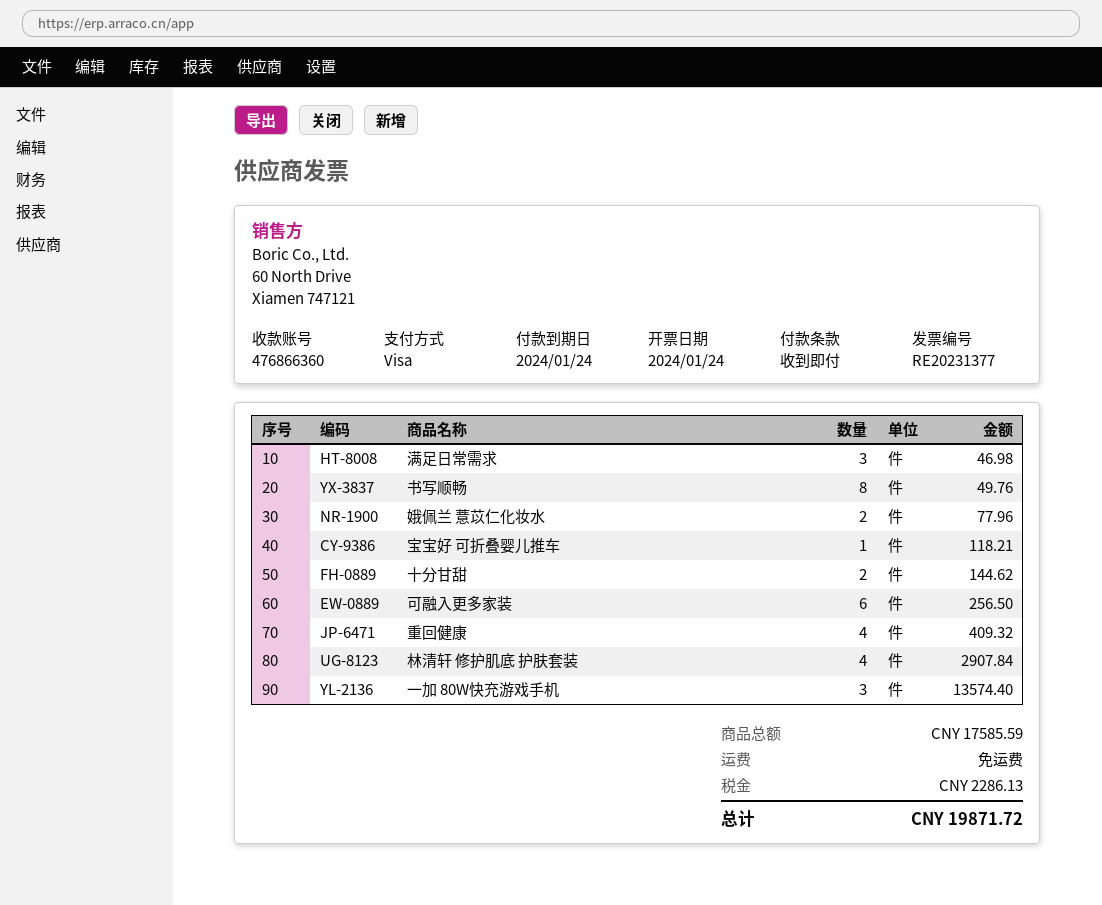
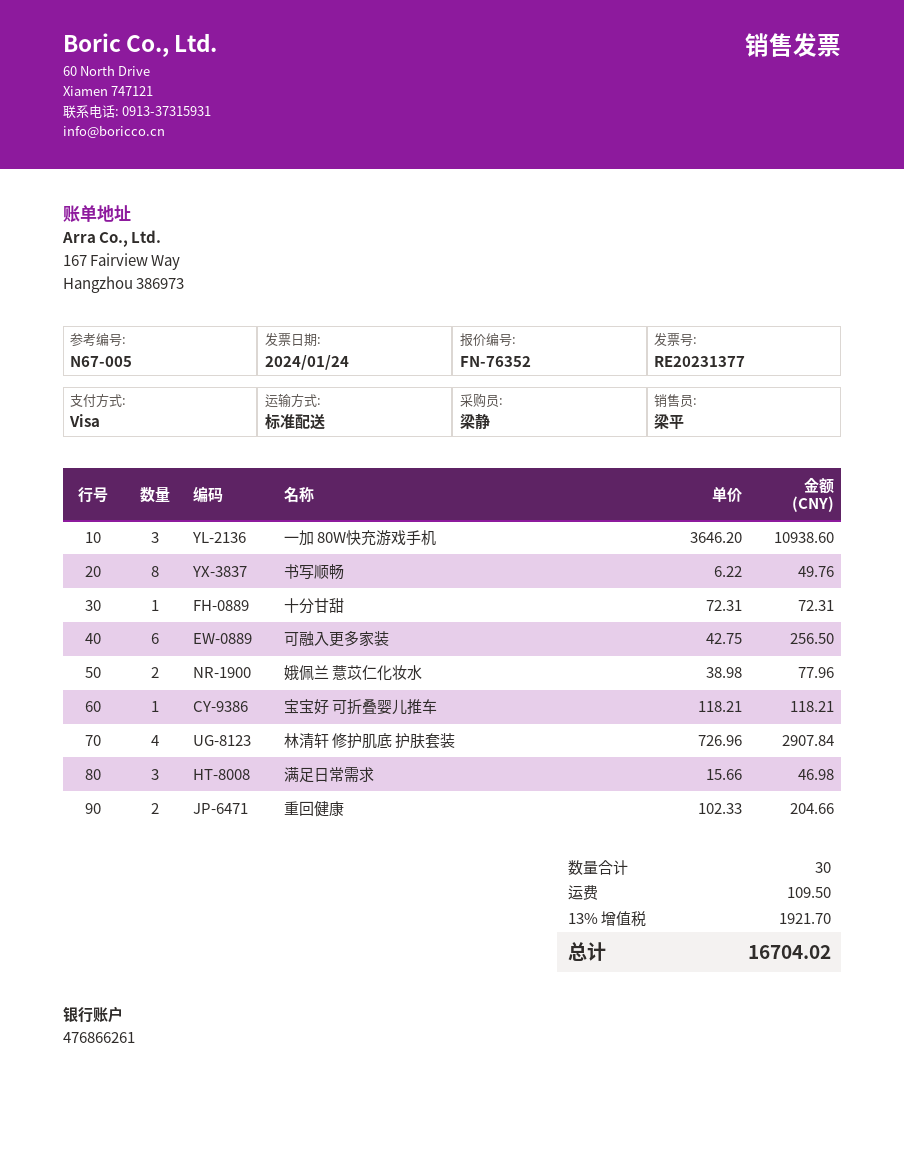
bank account: 476866360 -> 476866261
十分甘甜: 2 for 144.62 -> 1 for 72.31
重回健康: 4 for 409.32 -> 2 for 204.66
一加 80W快充游戏手机: 3 for 13574.40 -> 3 for 10938.60
shipping: 0.00 -> 109.50
tax: 2286.13 -> 1921.70
total: 19871.72 -> 16704.02

